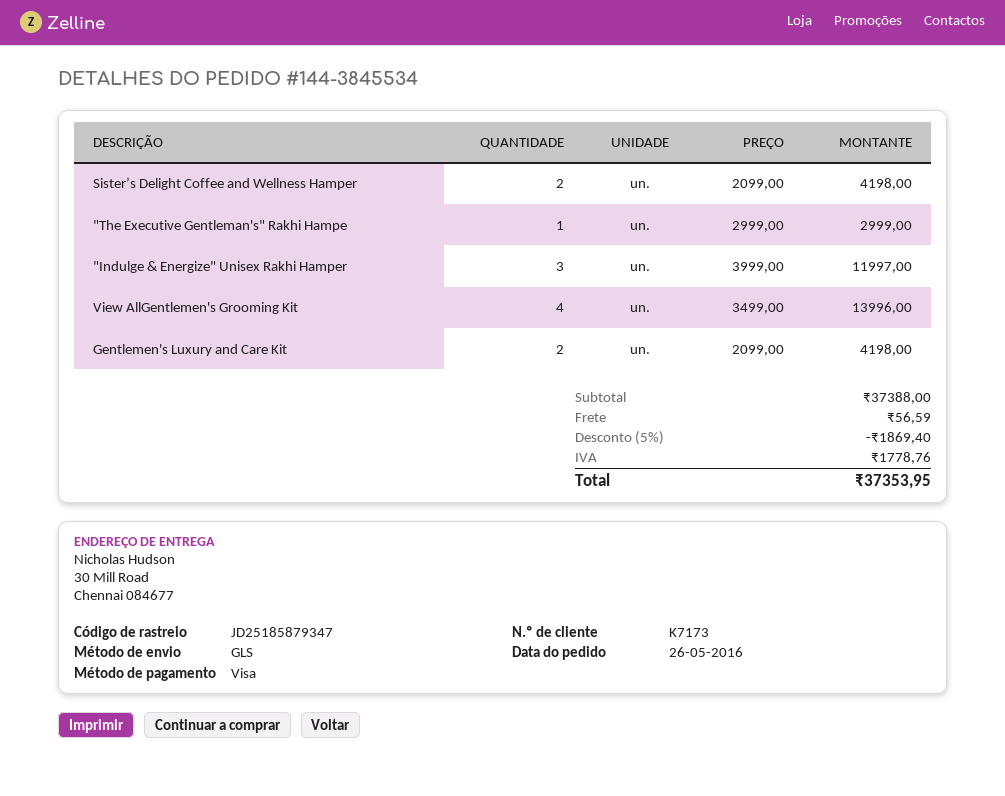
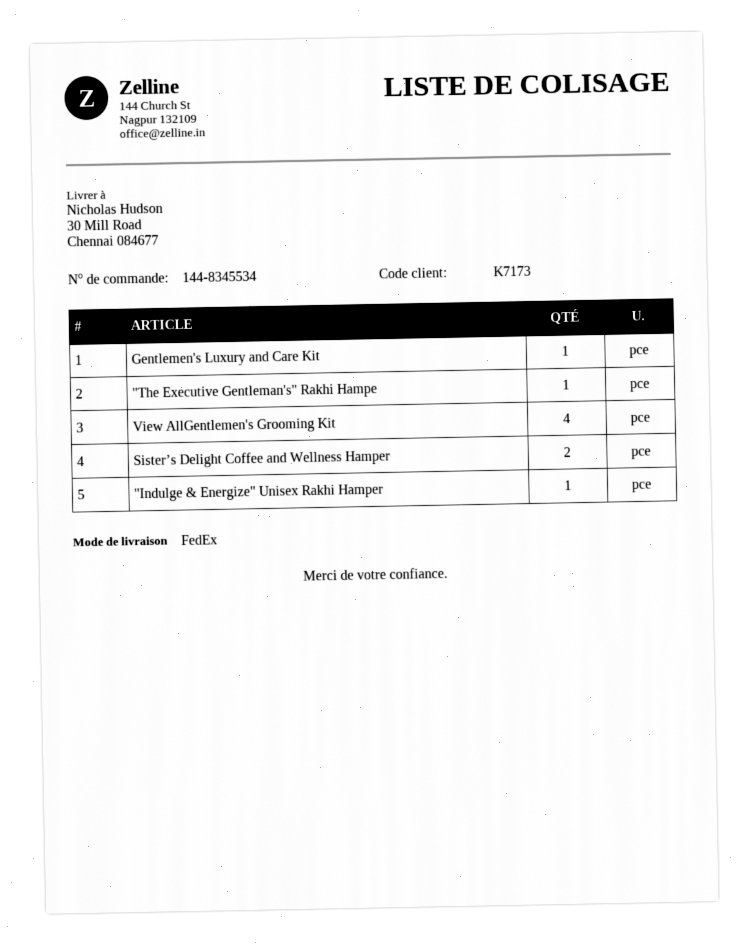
order number: 144-3845534 -> 144-8345534
shipping method: GLS -> FedEx
"Indulge & Energize" Unisex Rakhi Hamper: 3 -> 1
Gentlemen's Luxury and Care Kit: 2 -> 1

